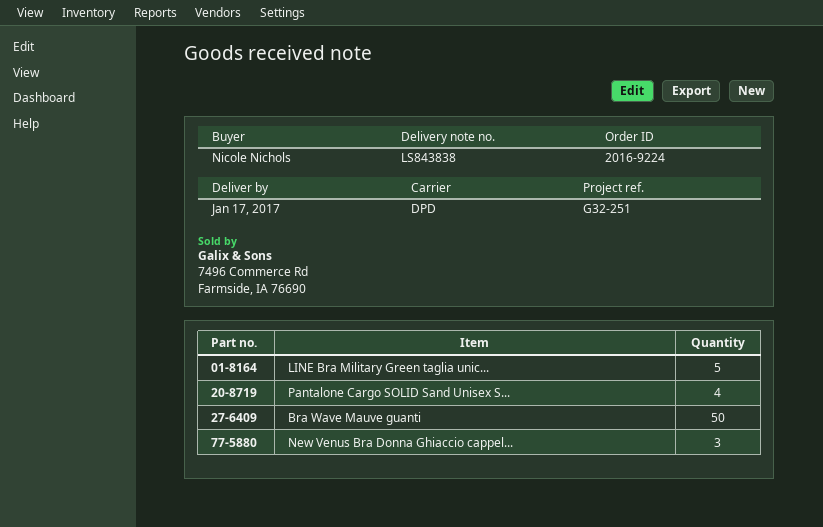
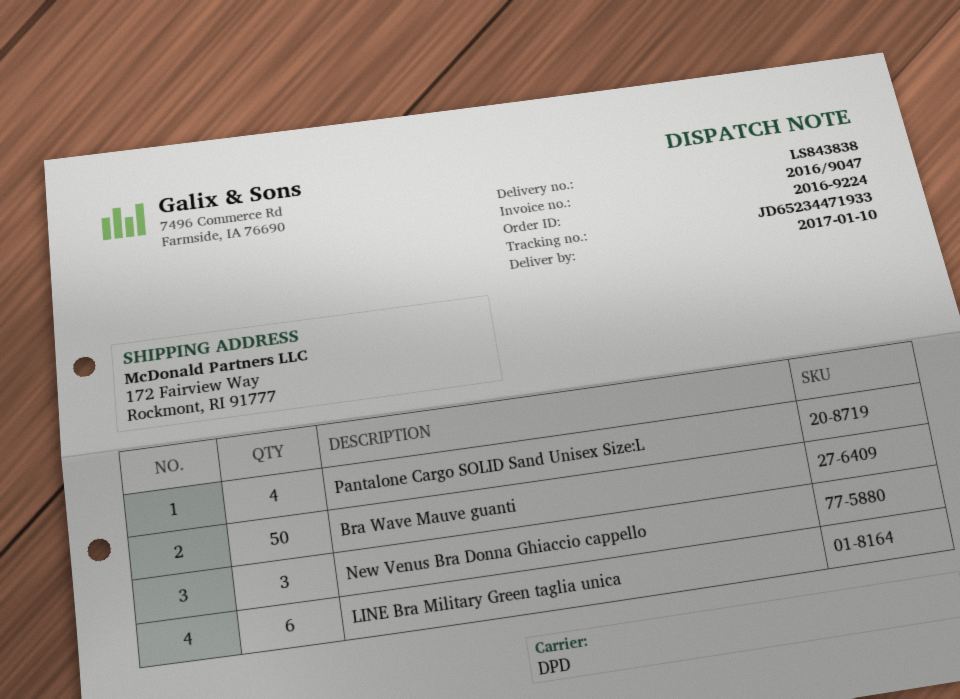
delivery date: 2017-01-17 -> 2017-01-10
LINE Bra Military Green taglia unic...: 5 -> 6

